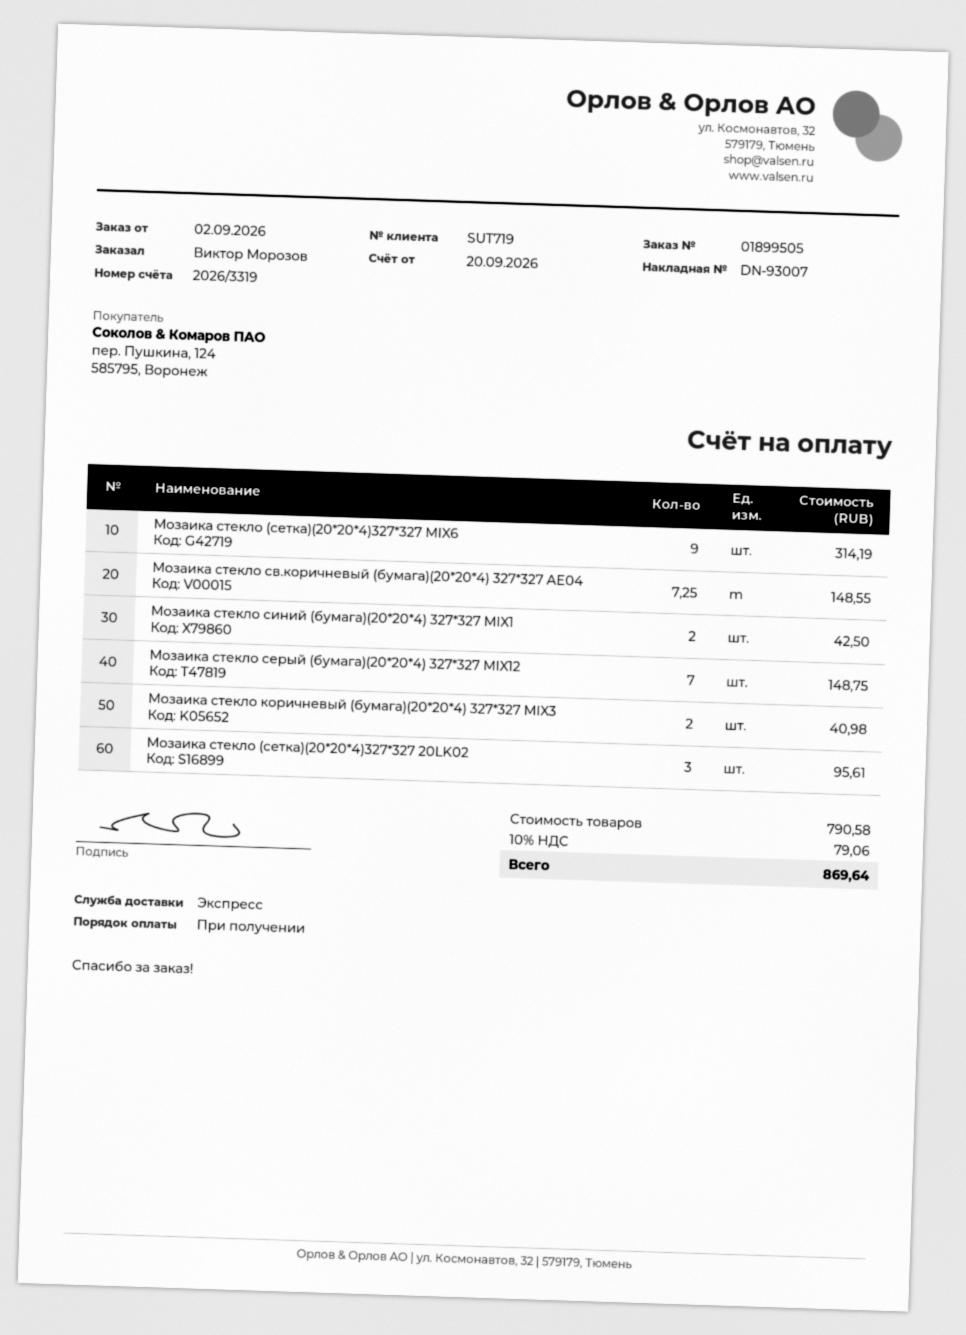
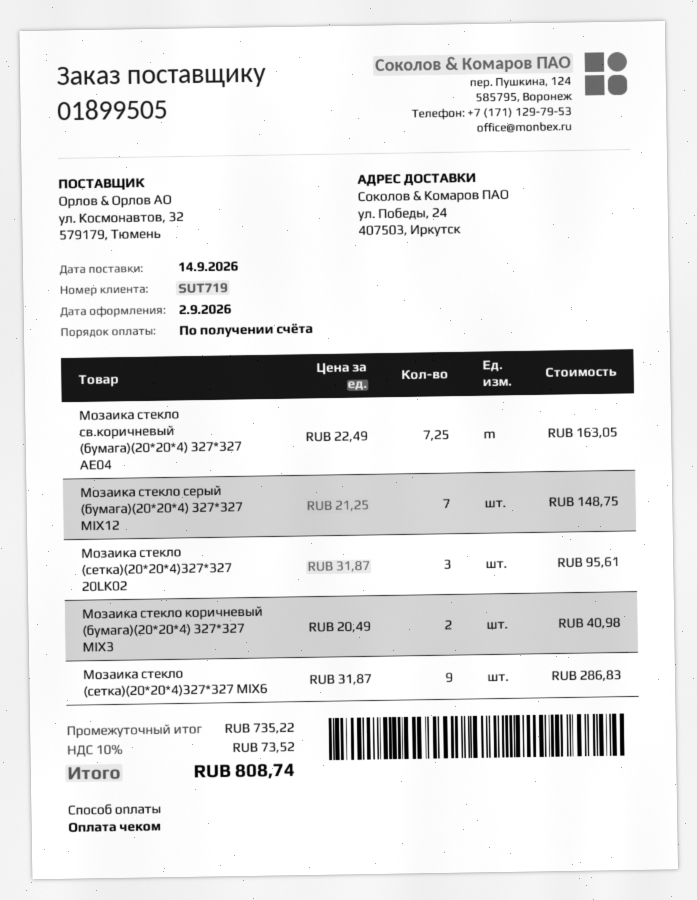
Мозаика стекло (сетка)(20*20*4)327*327 MIX6: 9 for 314.19 -> 9 for 286.83
Мозаика стекло св.коричневый (бумага)(20*20*4) 327*327 AE04: 7.25 for 148.55 -> 7.25 for 163.05
Мозаика стекло синий (бумага)(20*20*4) 327*327 MIX1: 2 for 42.50 -> none
subtotal: 790.58 -> 735.22
tax: 10% = 79.06 -> 10% = 73.52
total: 869.64 -> 808.74

